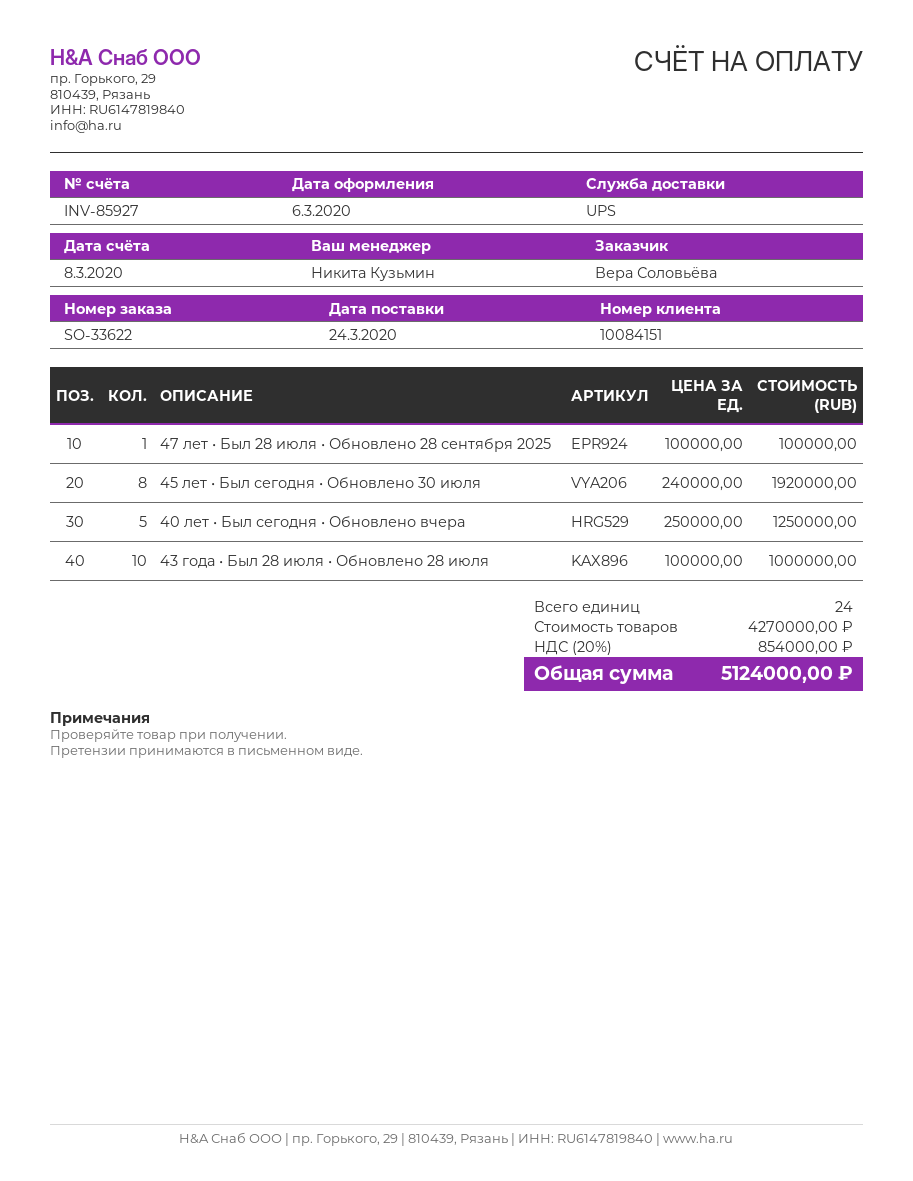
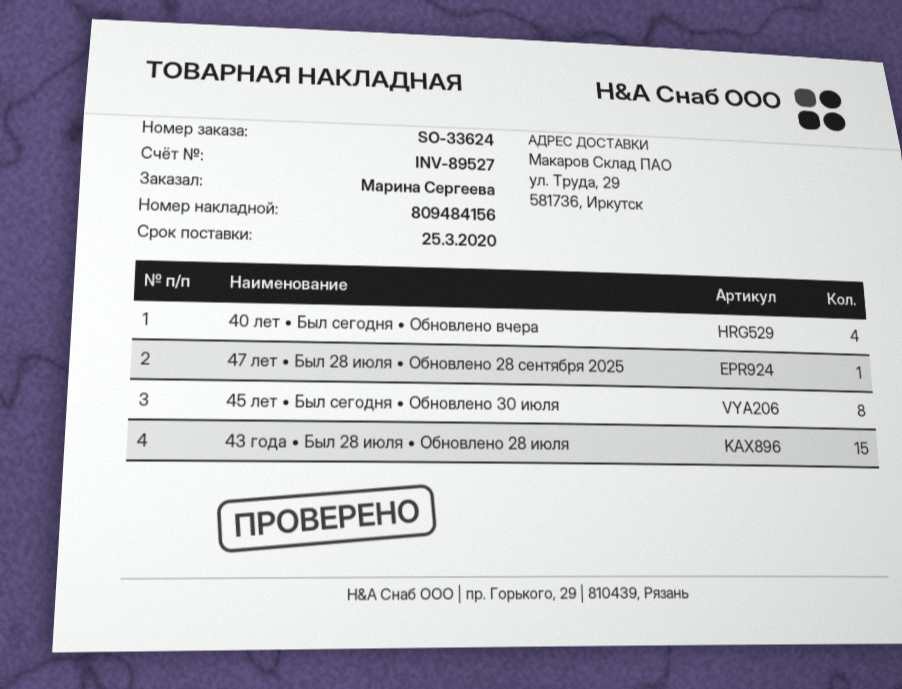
order number: SO-33622 -> SO-33624
delivery date: 2020-03-24 -> 2020-03-25
invoice number: INV-85927 -> INV-89527
ordered by: Вера Соловьёва -> Марина Сергеева
40 лет • Был сегодня • Обновлено вчера: 5 -> 4
43 года • Был 28 июля • Обновлено 28 июля: 10 -> 15

